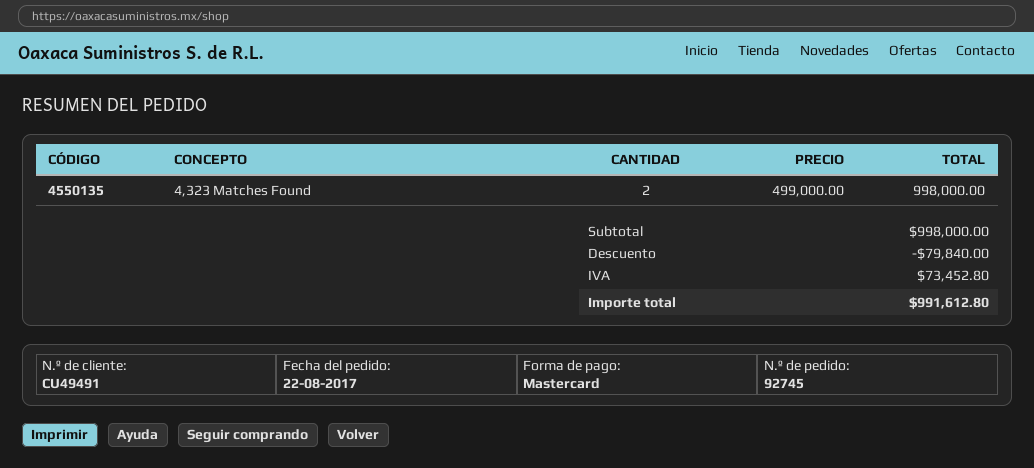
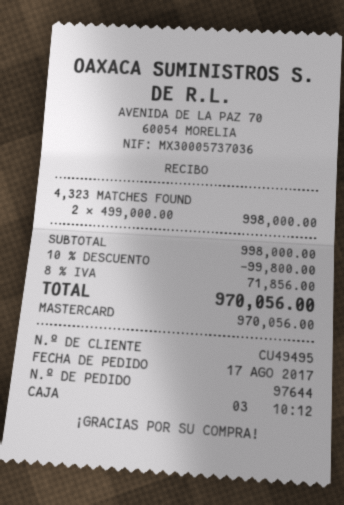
order number: 92745 -> 97644
order date: 2017-08-22 -> 2017-08-17
customer number: CU49491 -> CU49495
discount: 79840.00 -> 99800.00
tax: 73452.80 -> 71856.00
total: 991612.80 -> 970056.00

